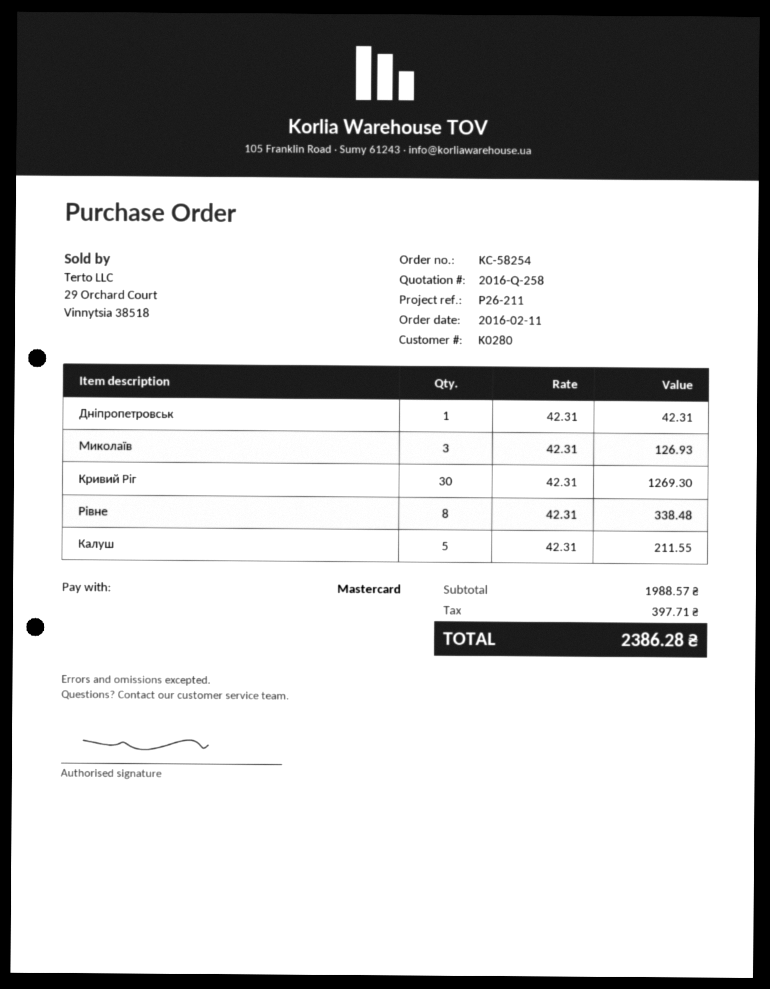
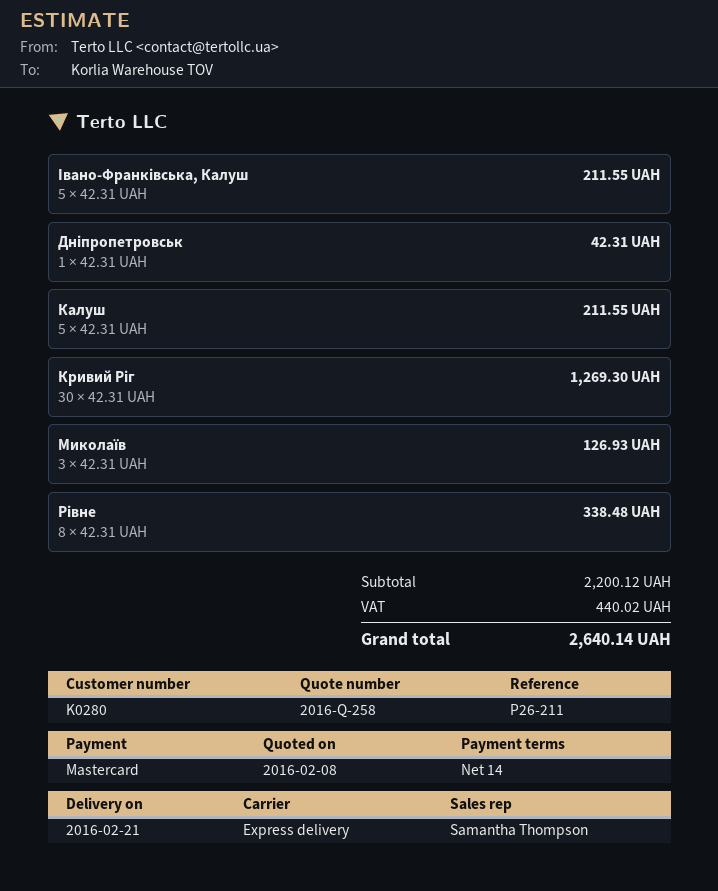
Івано-Франківська, Калуш: none -> 5 x 42.31 = 211.55
subtotal: 1988.57 -> 2200.12
tax: 397.71 -> 440.02
total: 2386.28 -> 2640.14

